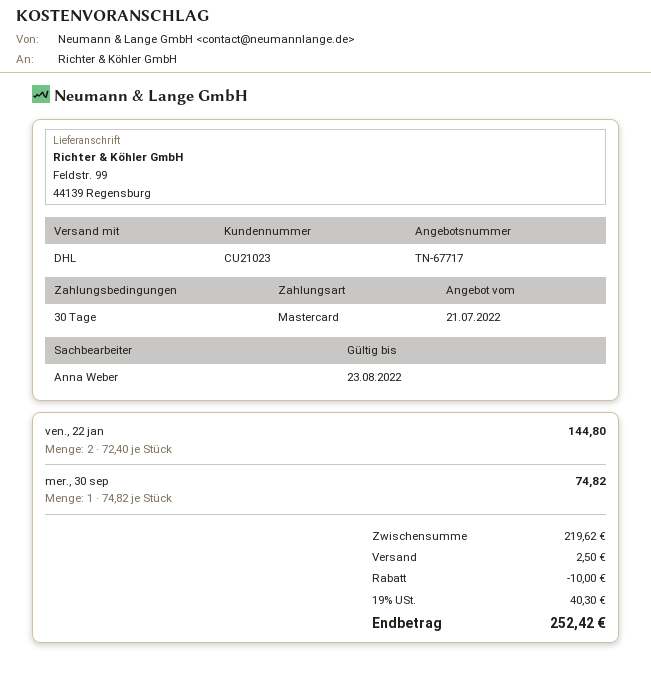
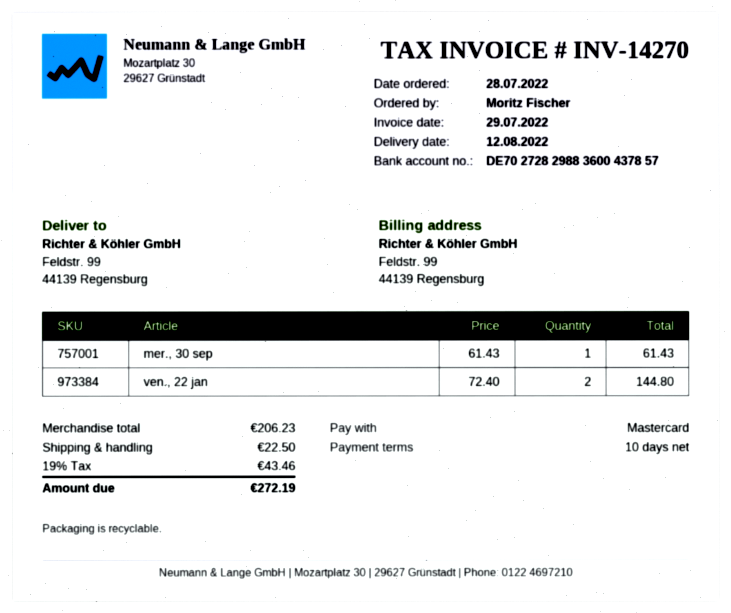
payment terms: 30 days -> 10 days
mer., 30 sep: 1 x 74.82 = 74.82 -> 1 x 61.43 = 61.43
subtotal: 219.62 -> 206.23
discount: 10.00 -> none
shipping: 2.50 -> 22.50
tax: 19% = 40.30 -> 19% = 43.46
total: 252.42 -> 272.19

